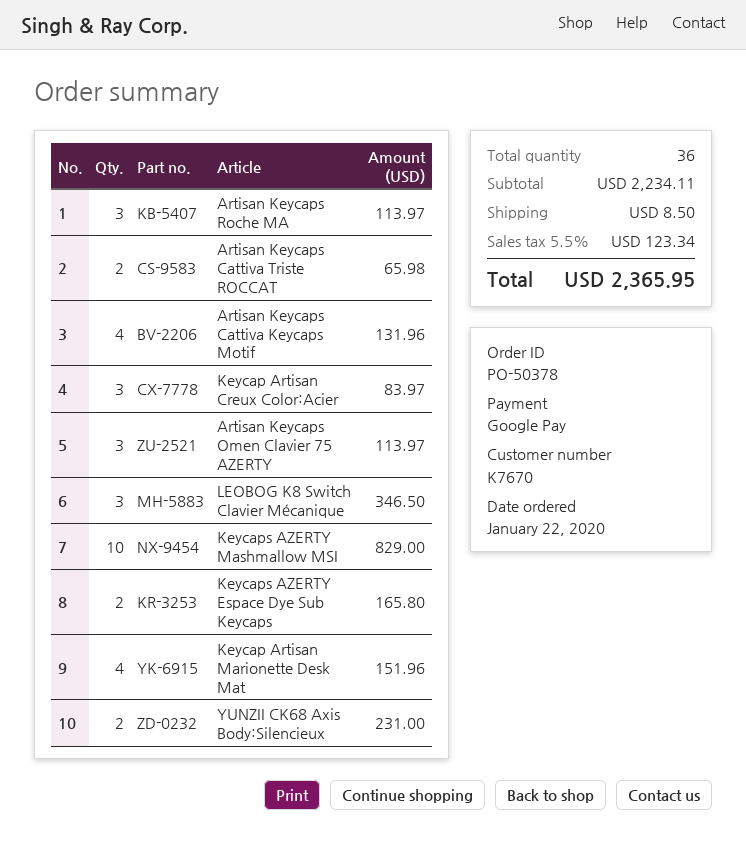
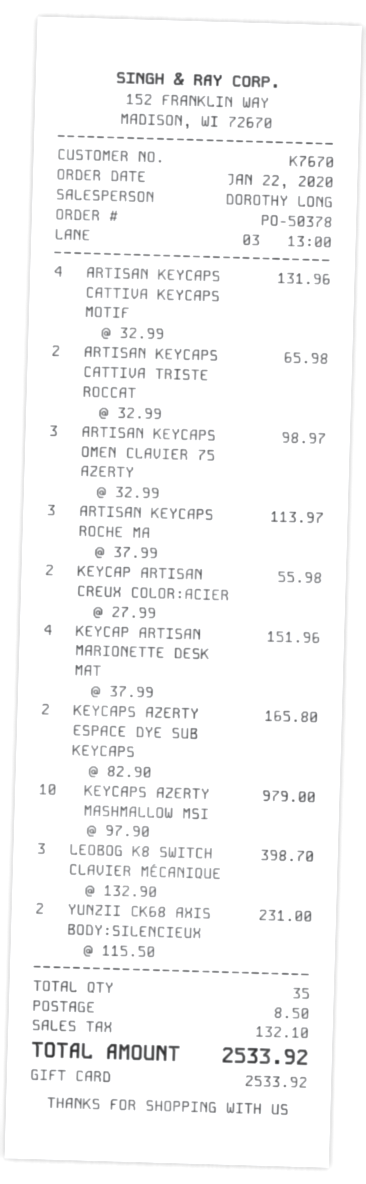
payment method: Google Pay -> gift card
Keycap Artisan Creux Color:Acier: 3 for 83.97 -> 2 for 55.98
Artisan Keycaps Omen Clavier 75 AZERTY: 3 for 113.97 -> 3 for 98.97
LEOBOG K8 Switch Clavier Mécanique: 3 for 346.50 -> 3 for 398.70
Keycaps AZERTY Mashmallow MSI: 10 for 829.00 -> 10 for 979.00
total quantity: 36 -> 35
tax: 123.34 -> 132.10
total: 2365.95 -> 2533.92

